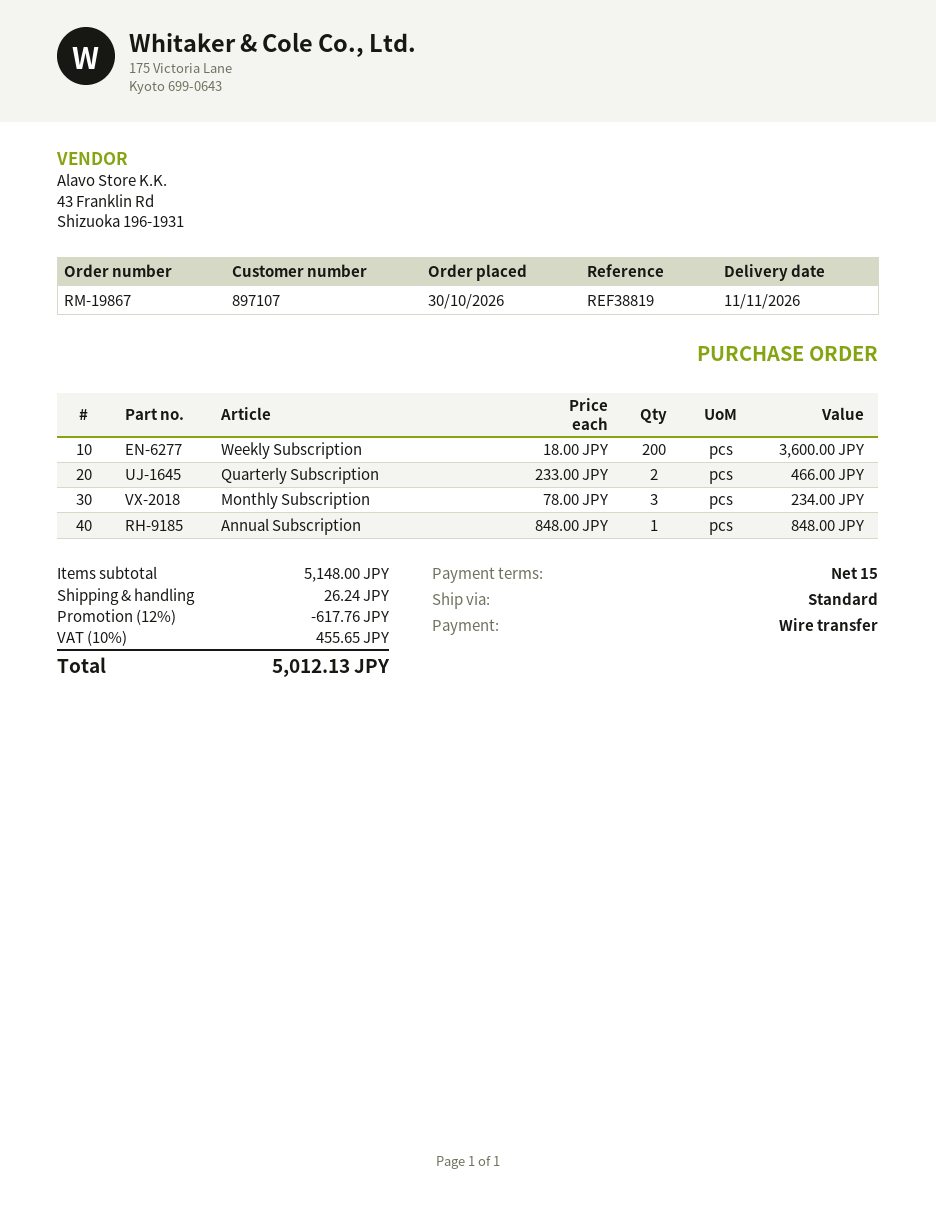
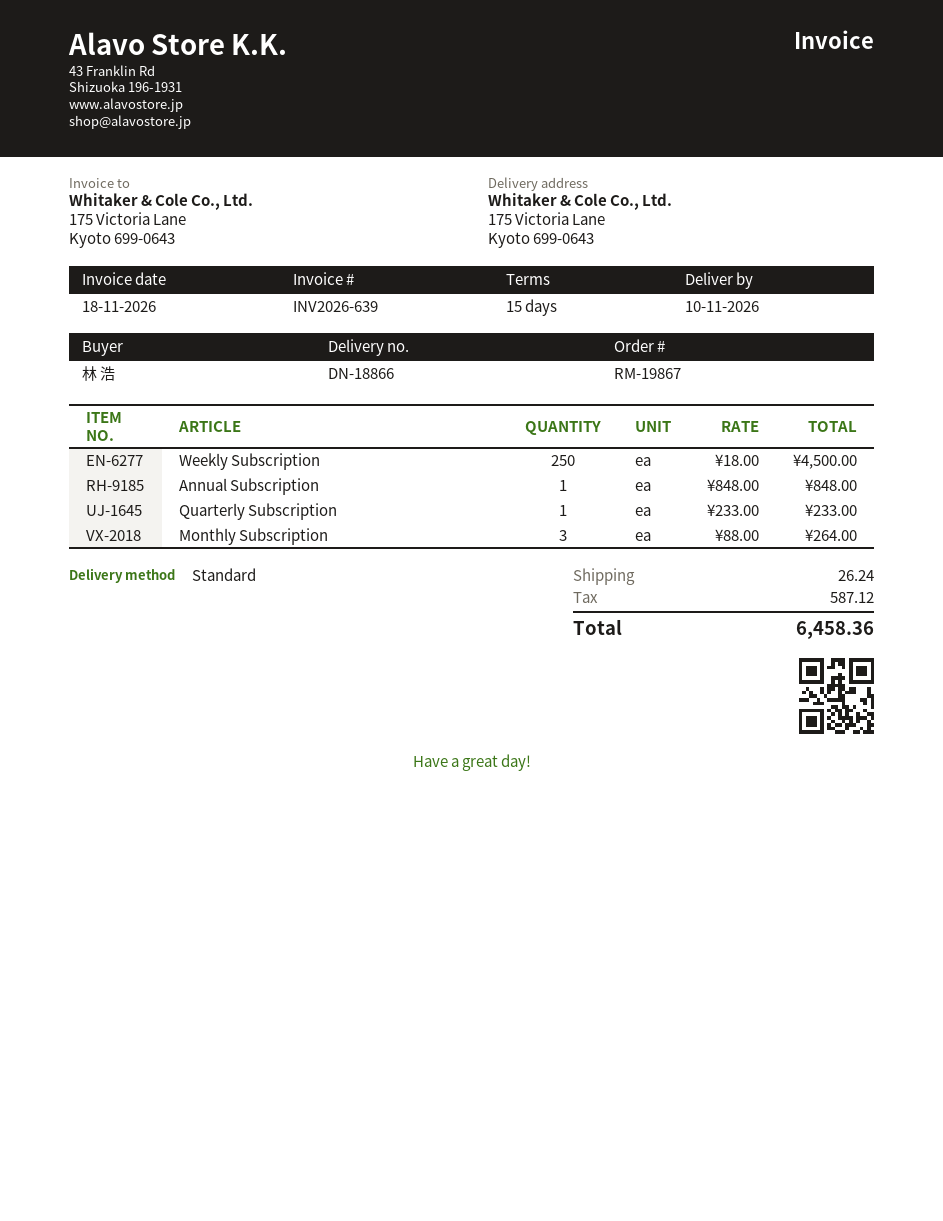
delivery date: 2026-11-11 -> 2026-11-10
Weekly Subscription: 200 x 18.00 = 3600.00 -> 250 x 18.00 = 4500.00
Quarterly Subscription: 2 x 233.00 = 466.00 -> 1 x 233.00 = 233.00
Monthly Subscription: 3 x 78.00 = 234.00 -> 3 x 88.00 = 264.00
discount: 12% = 617.76 -> none
tax: 455.65 -> 587.12
total: 5012.13 -> 6458.36

